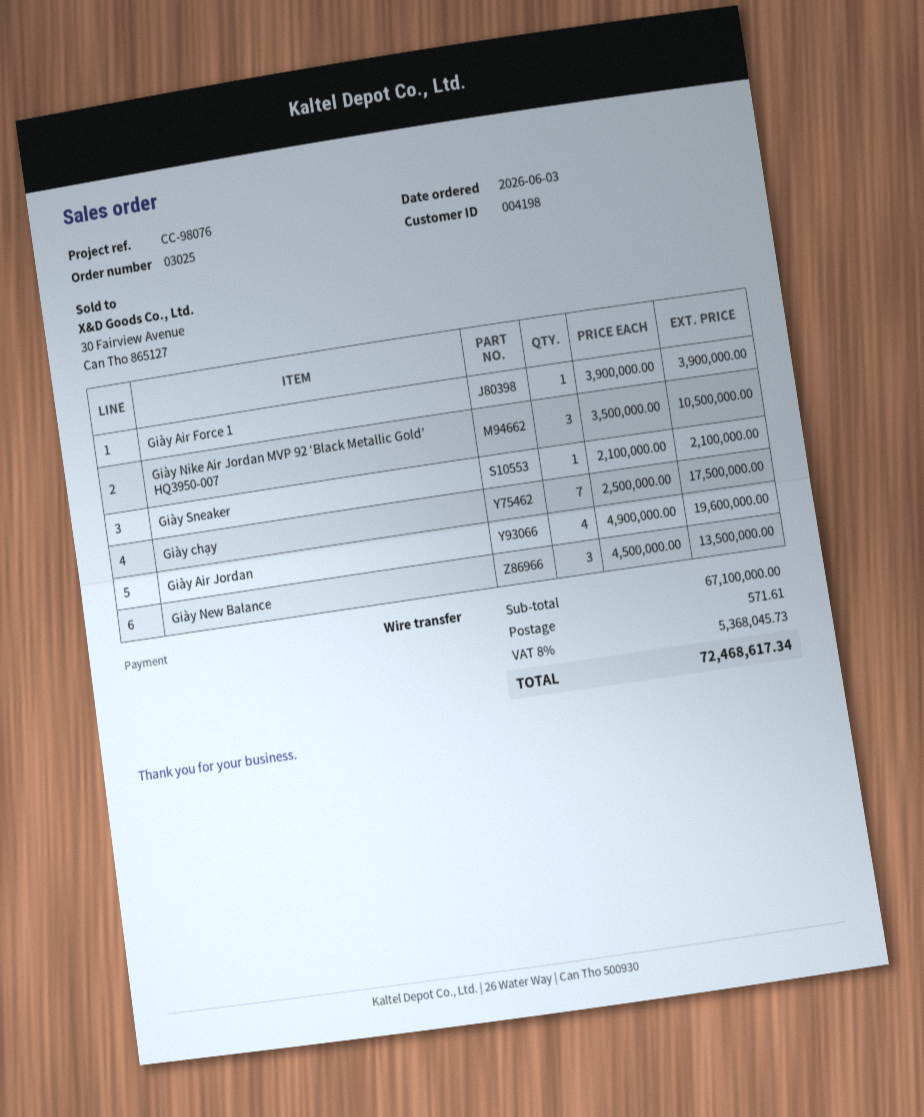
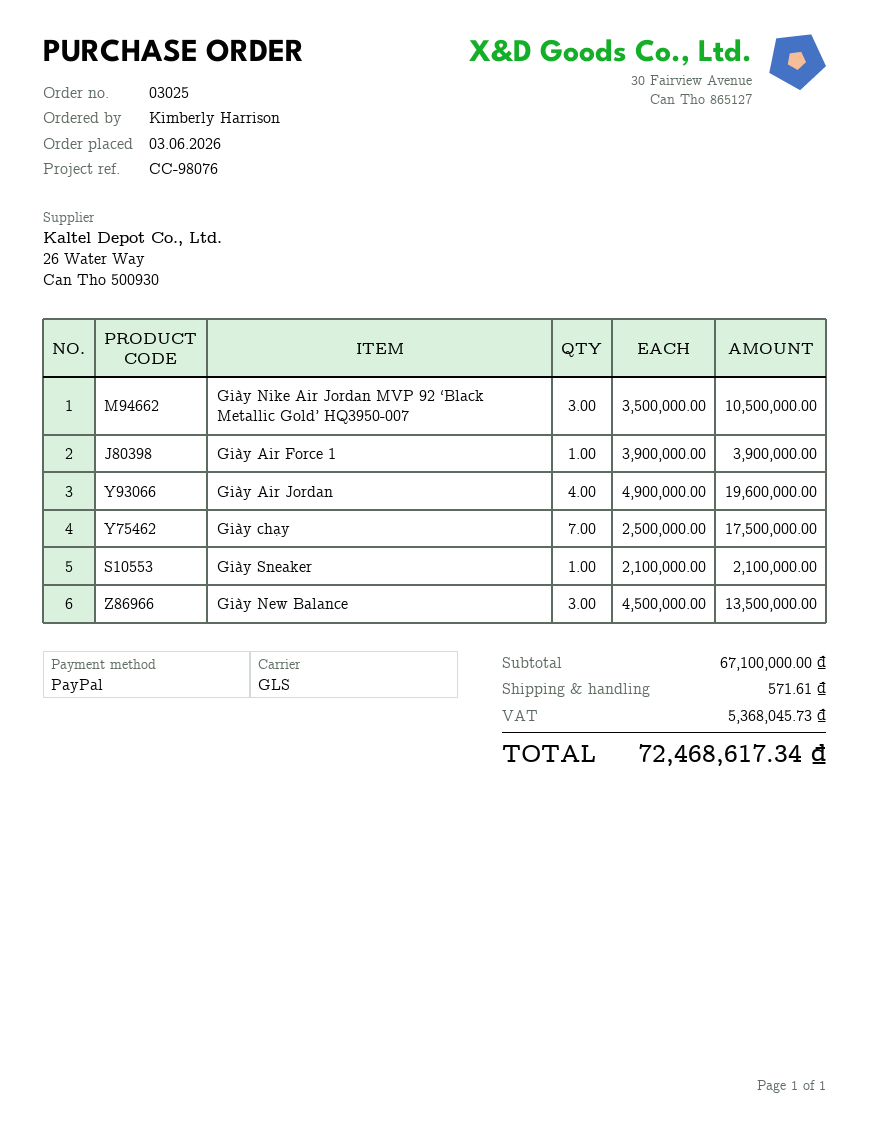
payment method: bank transfer -> PayPal

